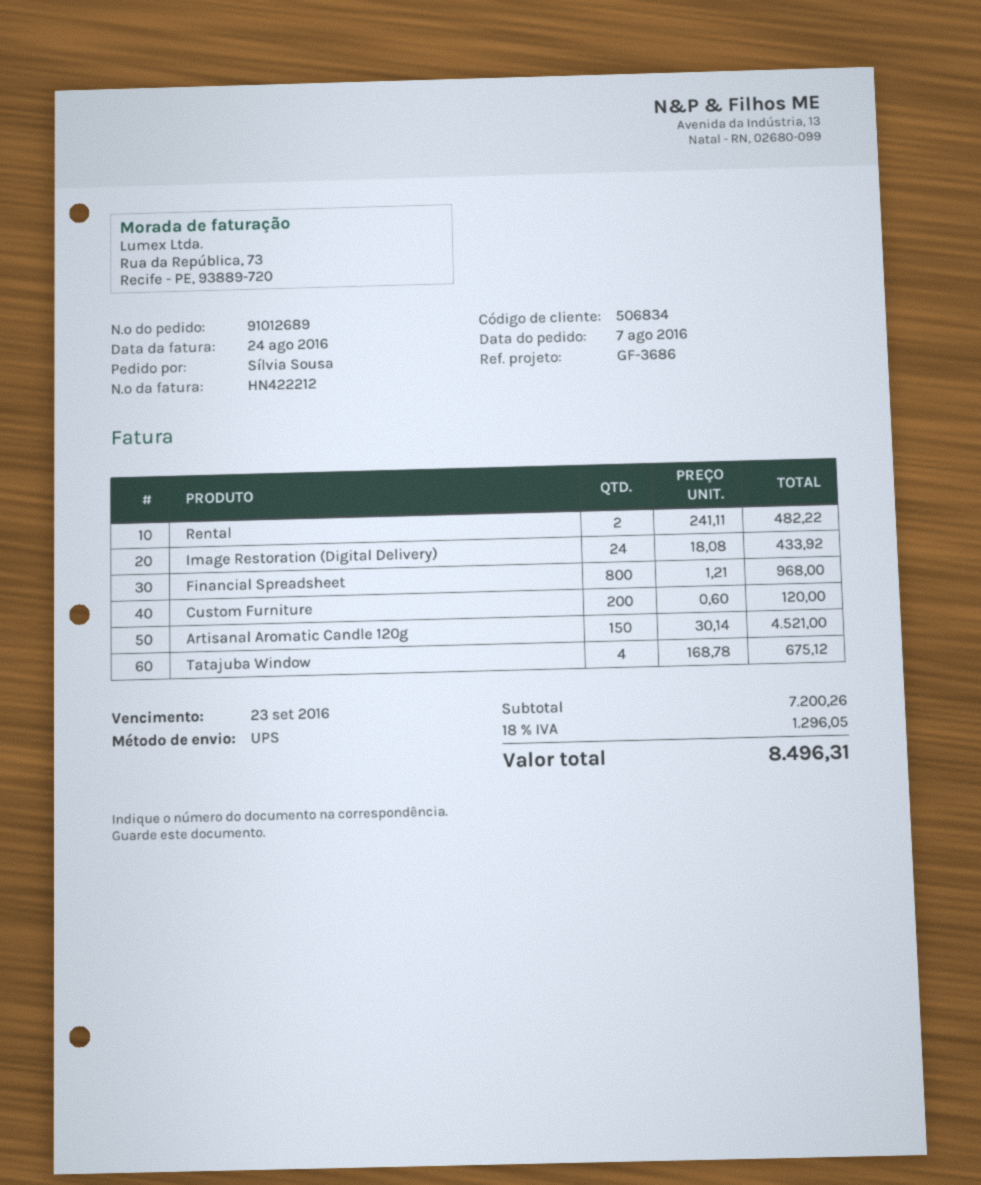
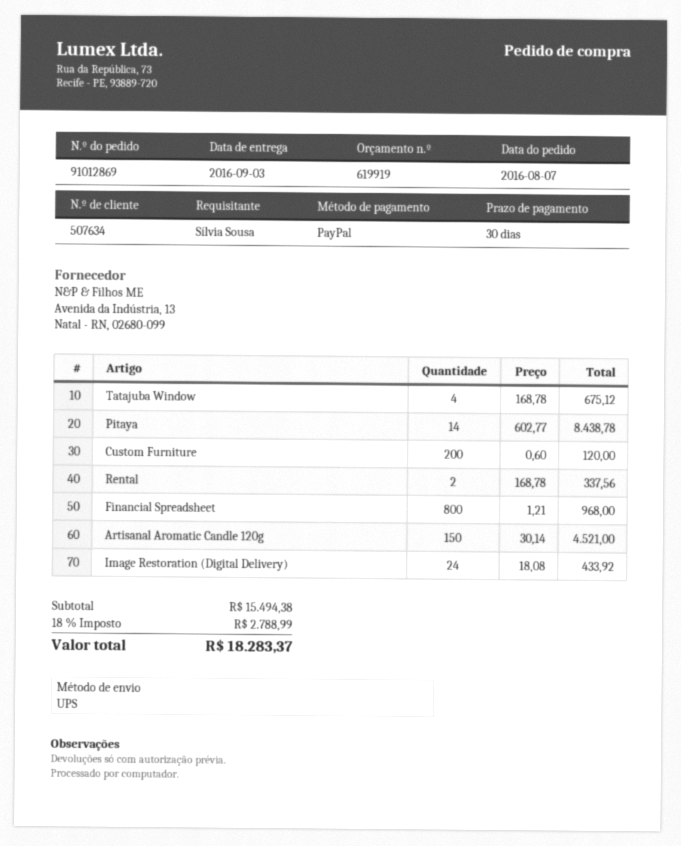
order number: 91012689 -> 91012869
customer number: 506834 -> 507634
Rental: 2 x 241.11 = 482.22 -> 2 x 168.78 = 337.56
Pitaya: none -> 14 x 602.77 = 8438.78
subtotal: 7200.26 -> 15494.38
tax: 18% = 1296.05 -> 18% = 2788.99
total: 8496.31 -> 18283.37

